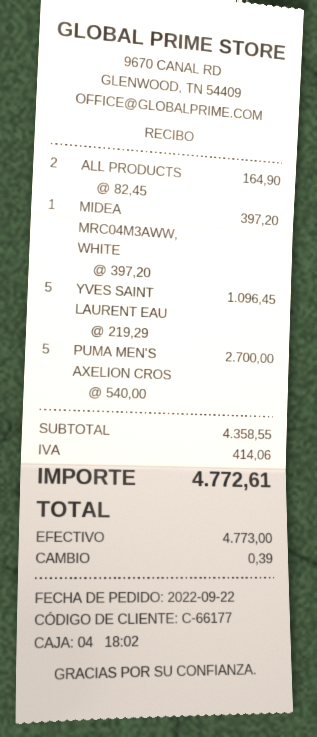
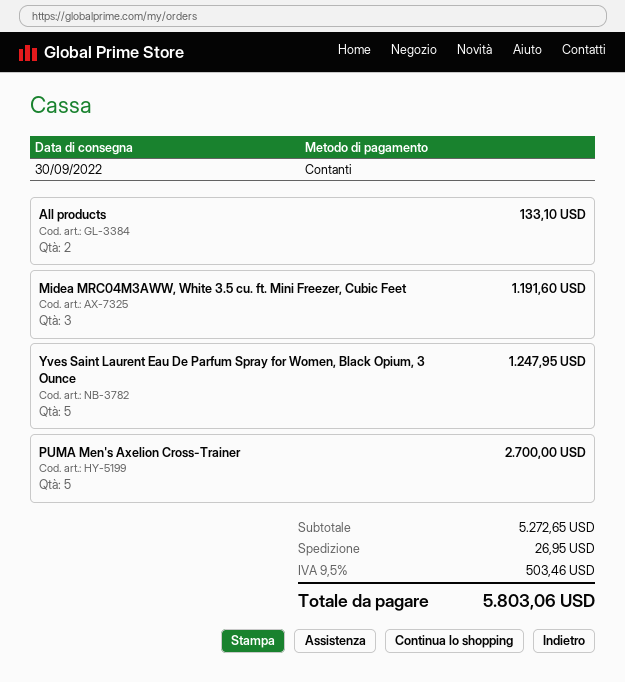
ALL PRODUCTS: 2 for 164.90 -> 2 for 133.10
MIDEA MRC04M3AWW, WHITE: 1 for 397.20 -> 3 for 1191.60
YVES SAINT LAURENT EAU: 5 for 1096.45 -> 5 for 1247.95
subtotal: 4358.55 -> 5272.65
shipping: none -> 26.95
tax: 414.06 -> 503.46
total: 4772.61 -> 5803.06

